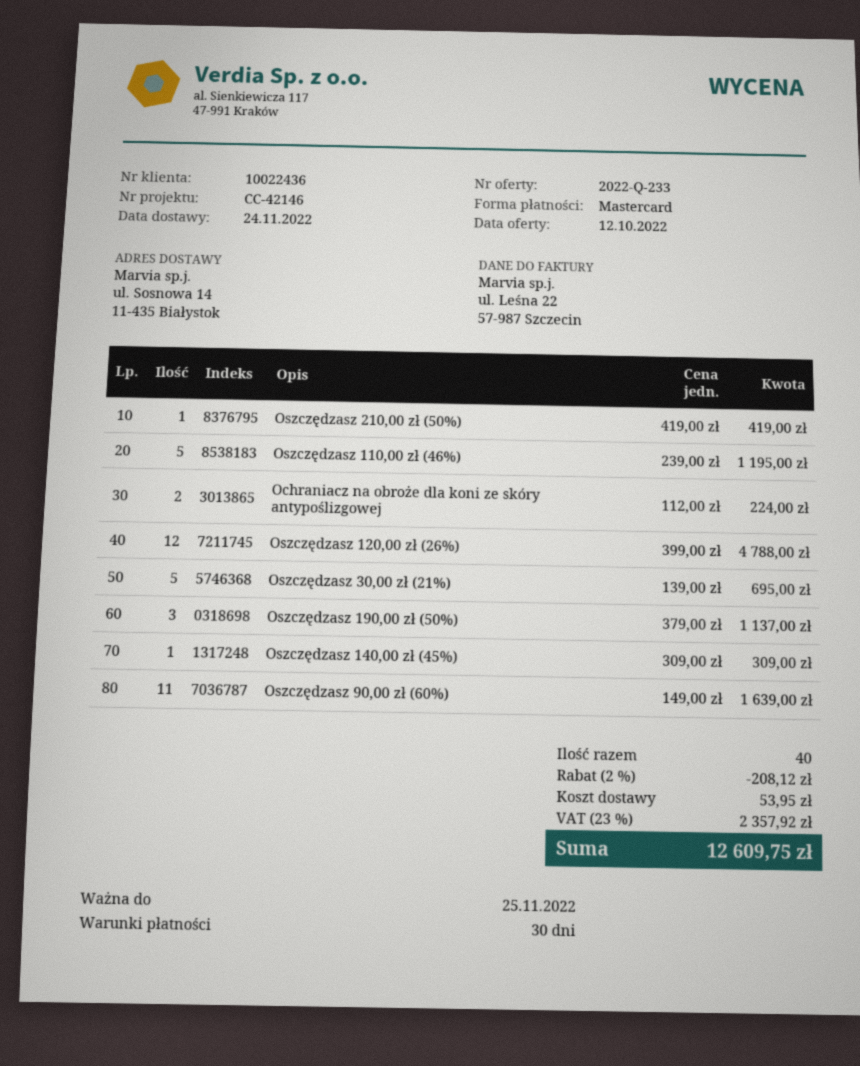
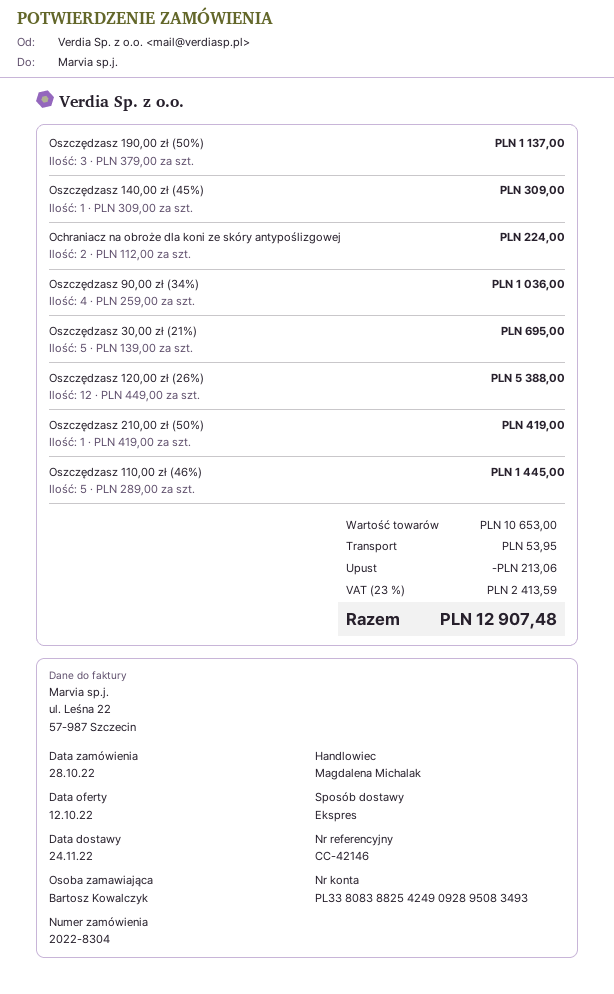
Oszczędzasz 110,00 zł (46%): 5 x 239.00 = 1195.00 -> 5 x 289.00 = 1445.00
Oszczędzasz 120,00 zł (26%): 12 x 399.00 = 4788.00 -> 12 x 449.00 = 5388.00
Oszczędzasz 90,00 zł (60%): 11 x 149.00 = 1639.00 -> none
Oszczędzasz 90,00 zł (34%): none -> 4 x 259.00 = 1036.00
discount: 208.12 -> 213.06
tax: 23% = 2357.92 -> 23% = 2413.59
total: 12609.75 -> 12907.48

